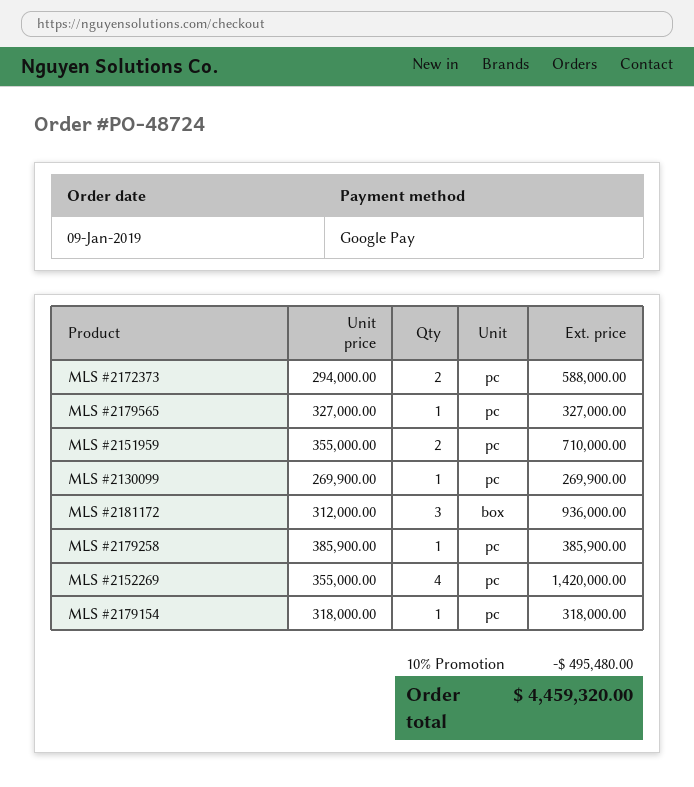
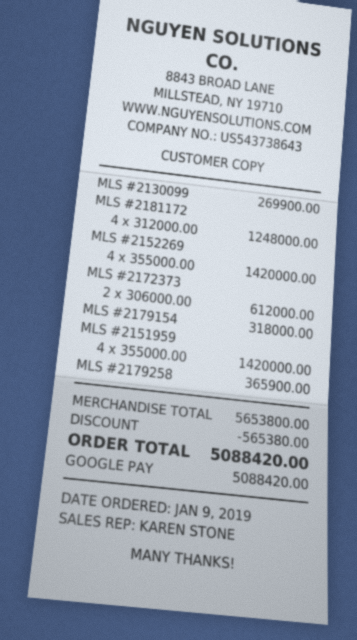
MLS #2172373: 2 x 294000.00 = 588000.00 -> 2 x 306000.00 = 612000.00
MLS #2179565: 1 x 327000.00 = 327000.00 -> none
MLS #2151959: 2 x 355000.00 = 710000.00 -> 4 x 355000.00 = 1420000.00
MLS #2181172: 3 x 312000.00 = 936000.00 -> 4 x 312000.00 = 1248000.00
MLS #2179258: 1 x 385900.00 = 385900.00 -> 1 x 365900.00 = 365900.00
discount: 495480.00 -> 565380.00
total: 4459320.00 -> 5088420.00

